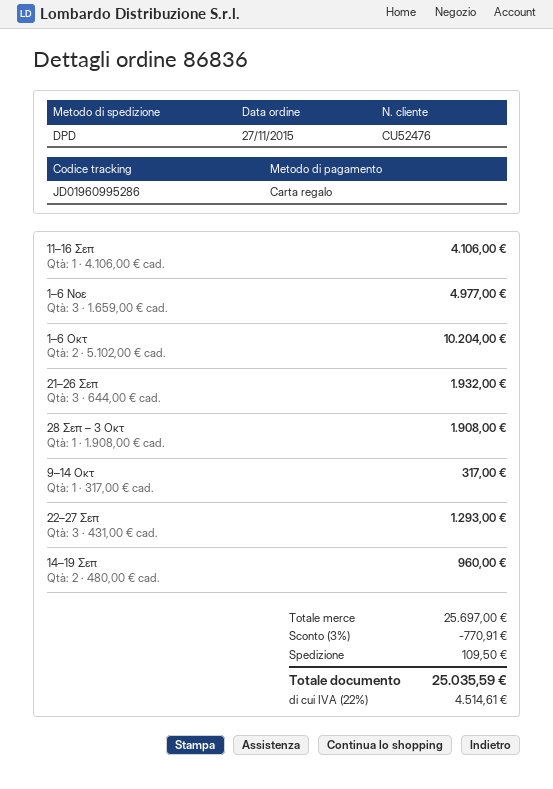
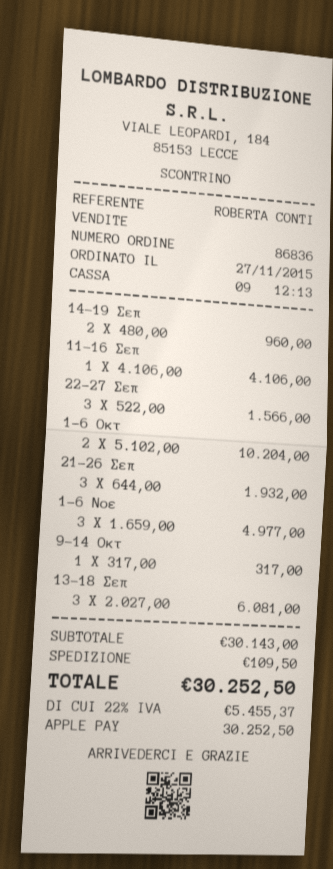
payment method: gift card -> Apple Pay
28 Σεπ – 3 Οκτ: 1 x 1908.00 = 1908.00 -> none
22–27 Σεπ: 3 x 431.00 = 1293.00 -> 3 x 522.00 = 1566.00
13–18 Σεπ: none -> 3 x 2027.00 = 6081.00
subtotal: 25697.00 -> 30143.00
discount: 3% = 770.91 -> none
tax: 22% = 4514.61 -> 22% = 5455.37
total: 25035.59 -> 30252.50

